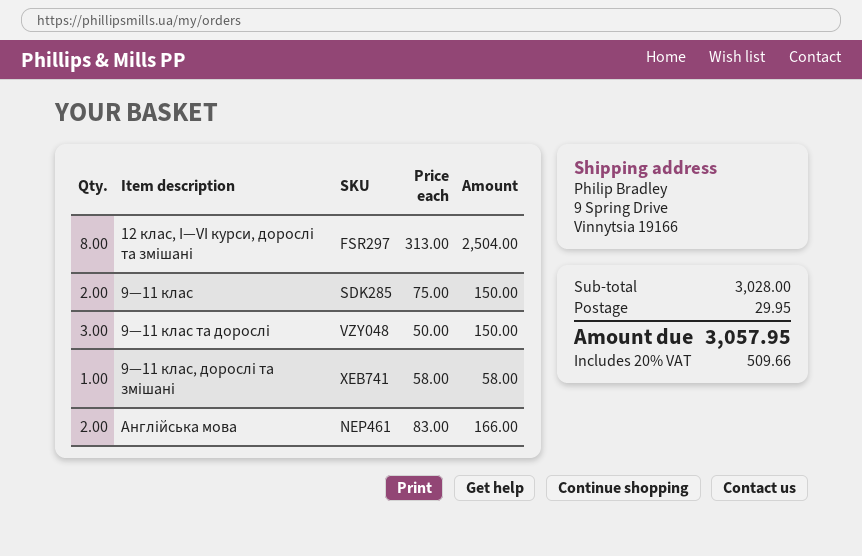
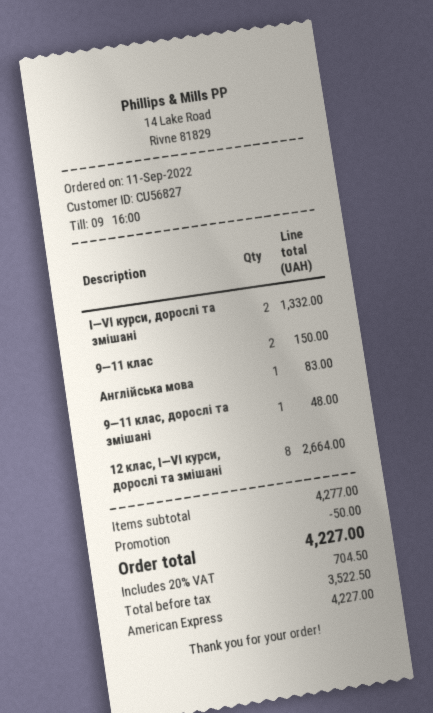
12 клас, I—VI курси, дорослі та змішані: 8 for 2504.00 -> 8 for 2664.00
9—11 клас та дорослі: 3 for 150.00 -> none
9—11 клас, дорослі та змішані: 1 for 58.00 -> 1 for 48.00
Англійська мова: 2 for 166.00 -> 1 for 83.00
I—VI курси, дорослі та змішані: none -> 2 for 1332.00
subtotal: 3028.00 -> 4277.00
discount: none -> 50.00
shipping: 29.95 -> none
tax: 20% = 509.66 -> 20% = 704.50
total: 3057.95 -> 4227.00

